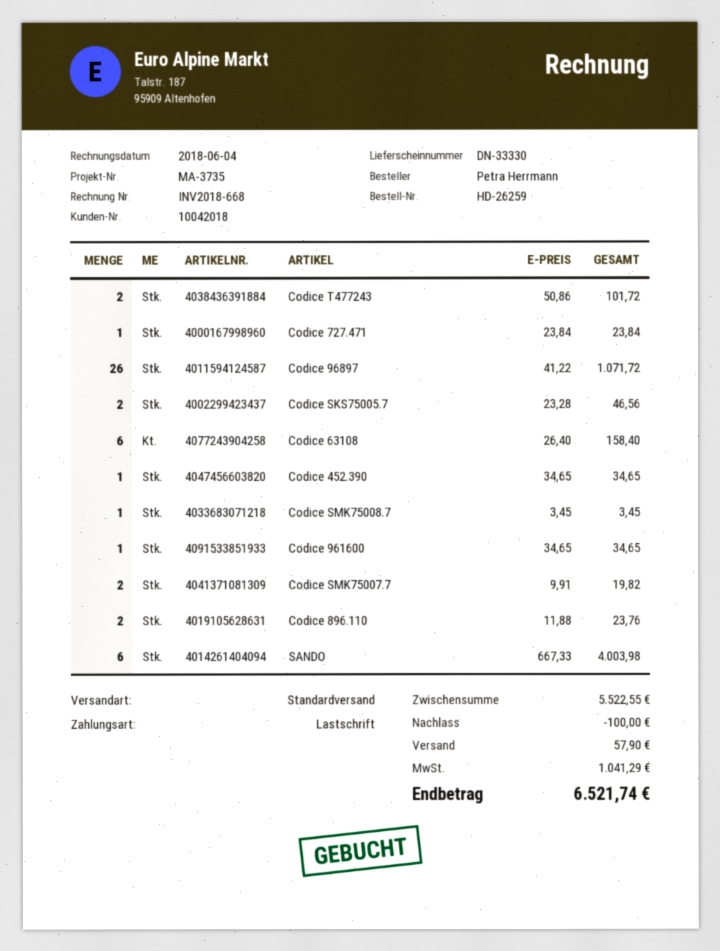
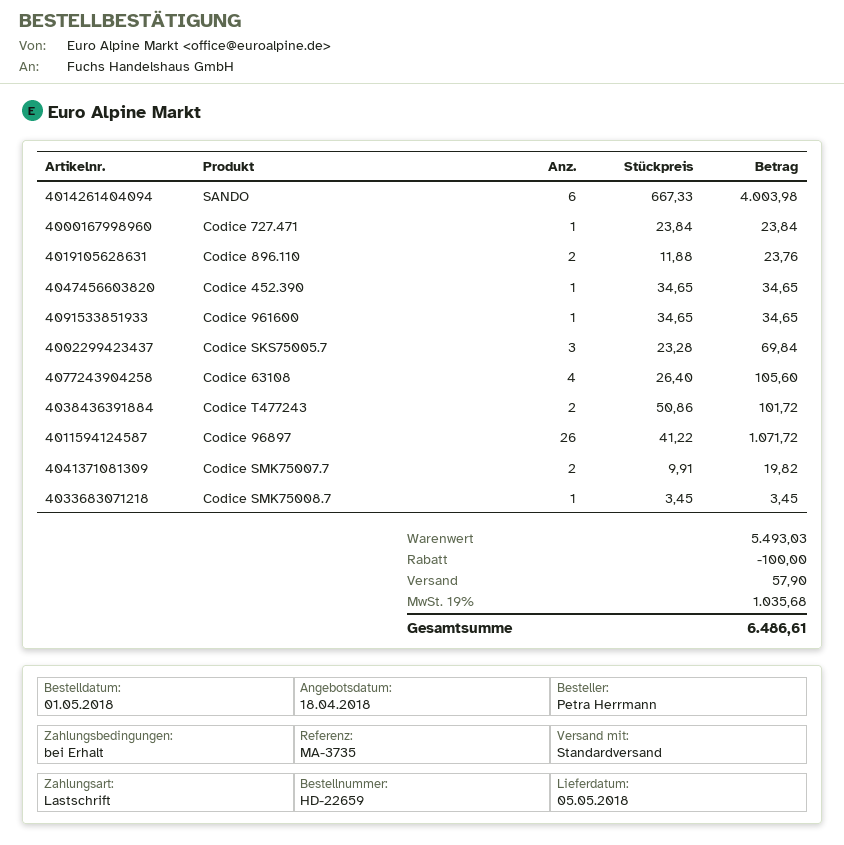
order number: HD-26259 -> HD-22659
Codice SKS75005.7: 2 x 23.28 = 46.56 -> 3 x 23.28 = 69.84
Codice 63108: 6 x 26.40 = 158.40 -> 4 x 26.40 = 105.60
subtotal: 5522.55 -> 5493.03
tax: 1041.29 -> 1035.68
total: 6521.74 -> 6486.61

